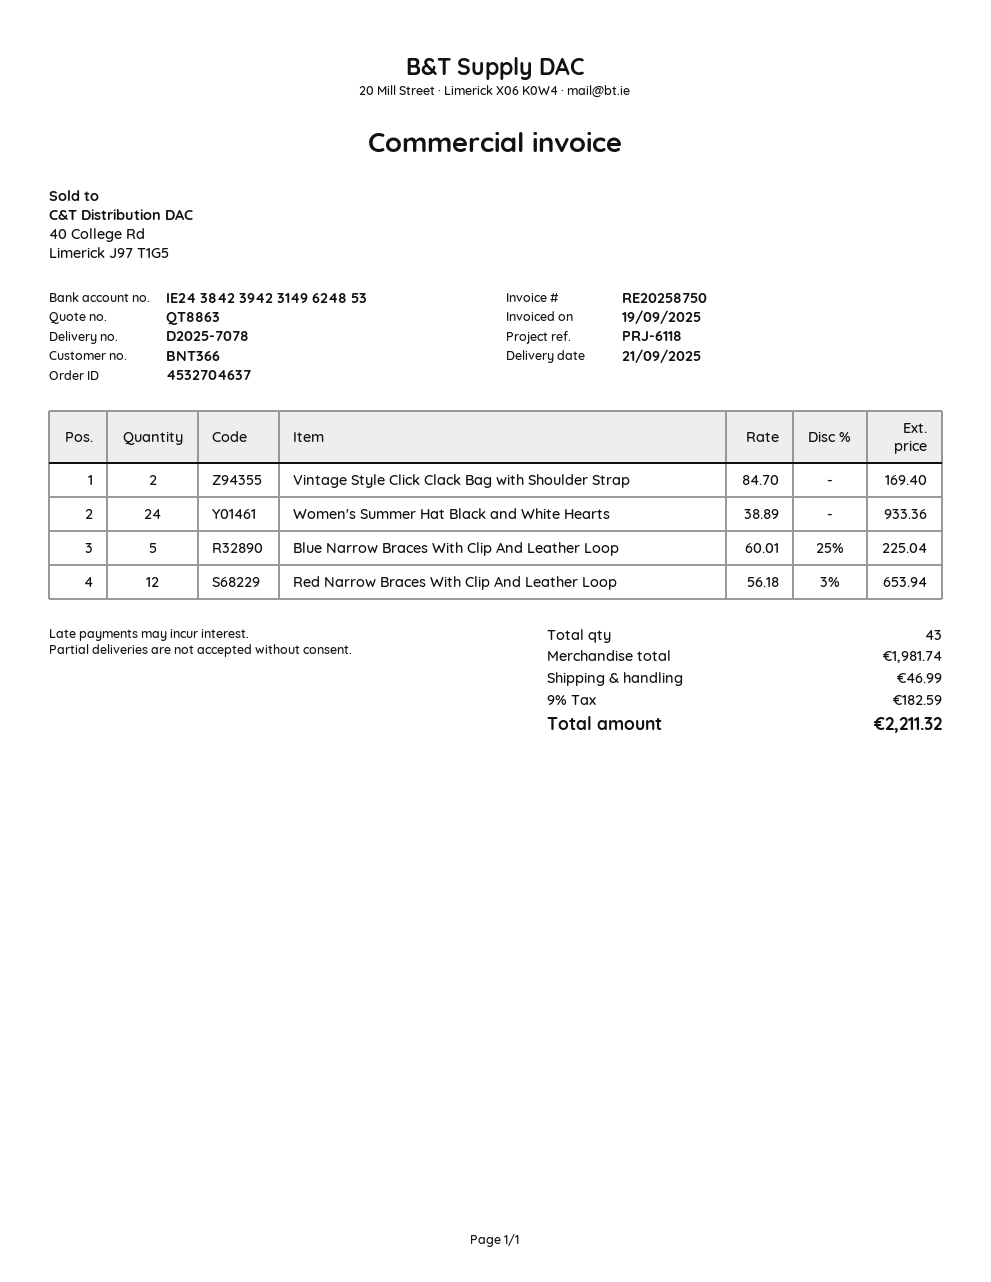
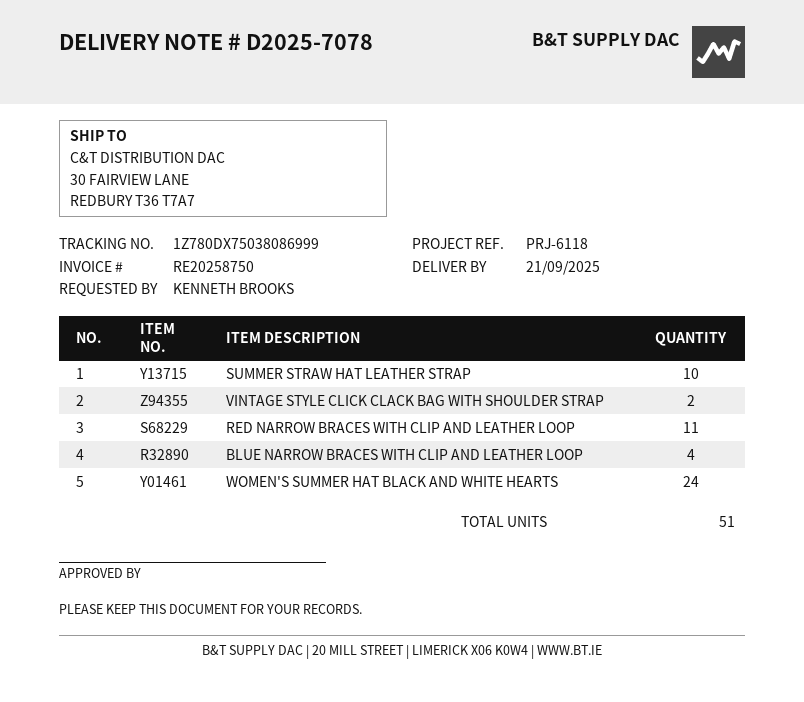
Blue Narrow Braces With Clip And Leather Loop: 5 -> 4
Red Narrow Braces With Clip And Leather Loop: 12 -> 11
SUMMER STRAW HAT LEATHER STRAP: none -> 10
total quantity: 43 -> 51

